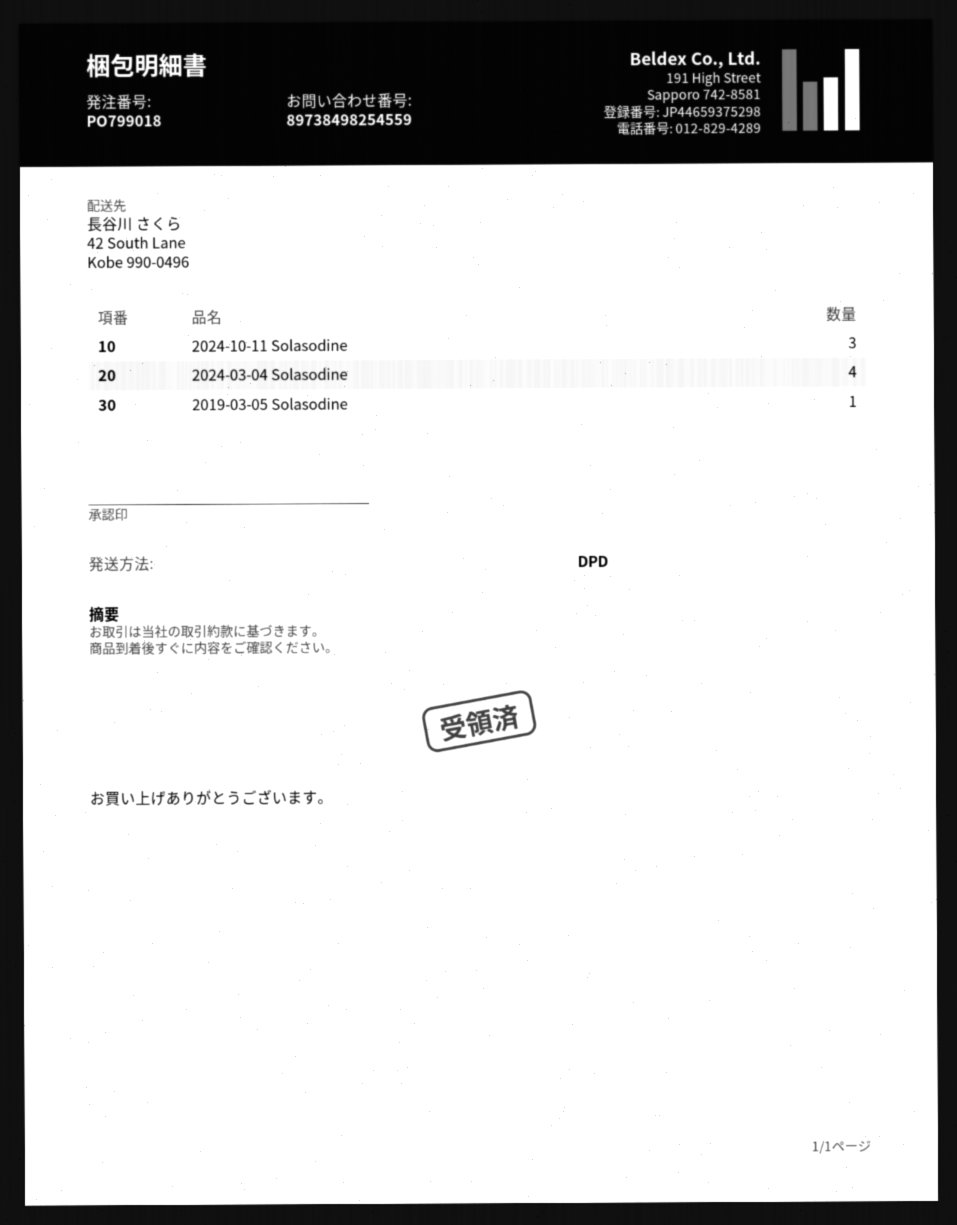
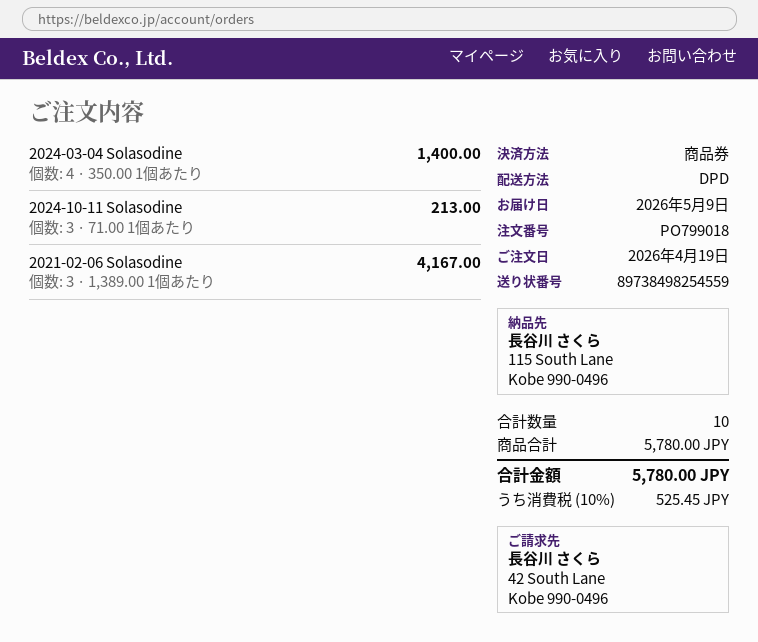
ship to: 42 South Lane, Kobe 990-0496 -> 115 South Lane, Kobe 990-0496
2019-03-05 Solasodine: 1 -> none
2021-02-06 Solasodine: none -> 3

